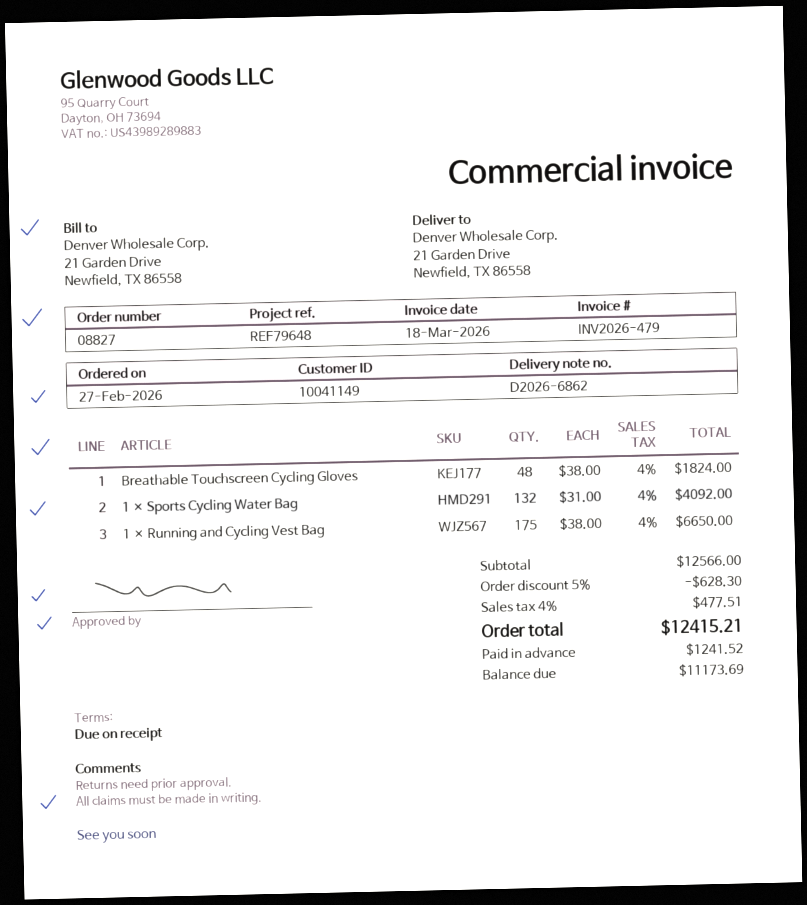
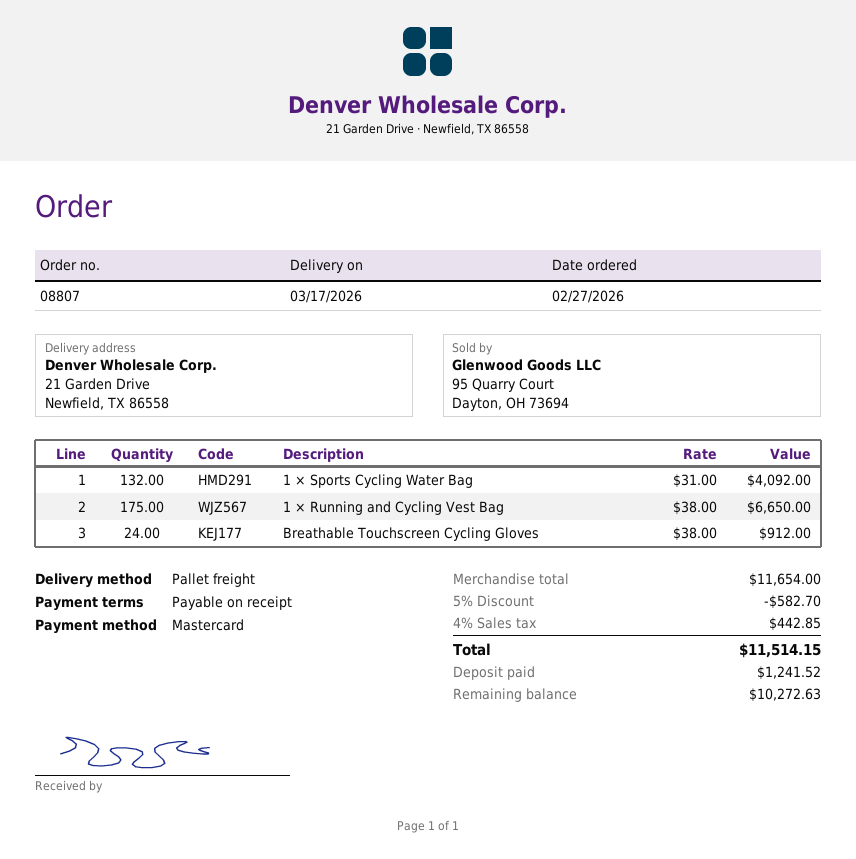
order number: 08827 -> 08807
Breathable Touchscreen Cycling Gloves: 48 x 38.00 = 1824.00 -> 24 x 38.00 = 912.00
subtotal: 12566.00 -> 11654.00
discount: 5% = 628.30 -> 5% = 582.70
tax: 4% = 477.51 -> 4% = 442.85
total: 12415.21 -> 11514.15
balance: 11173.69 -> 10272.63

